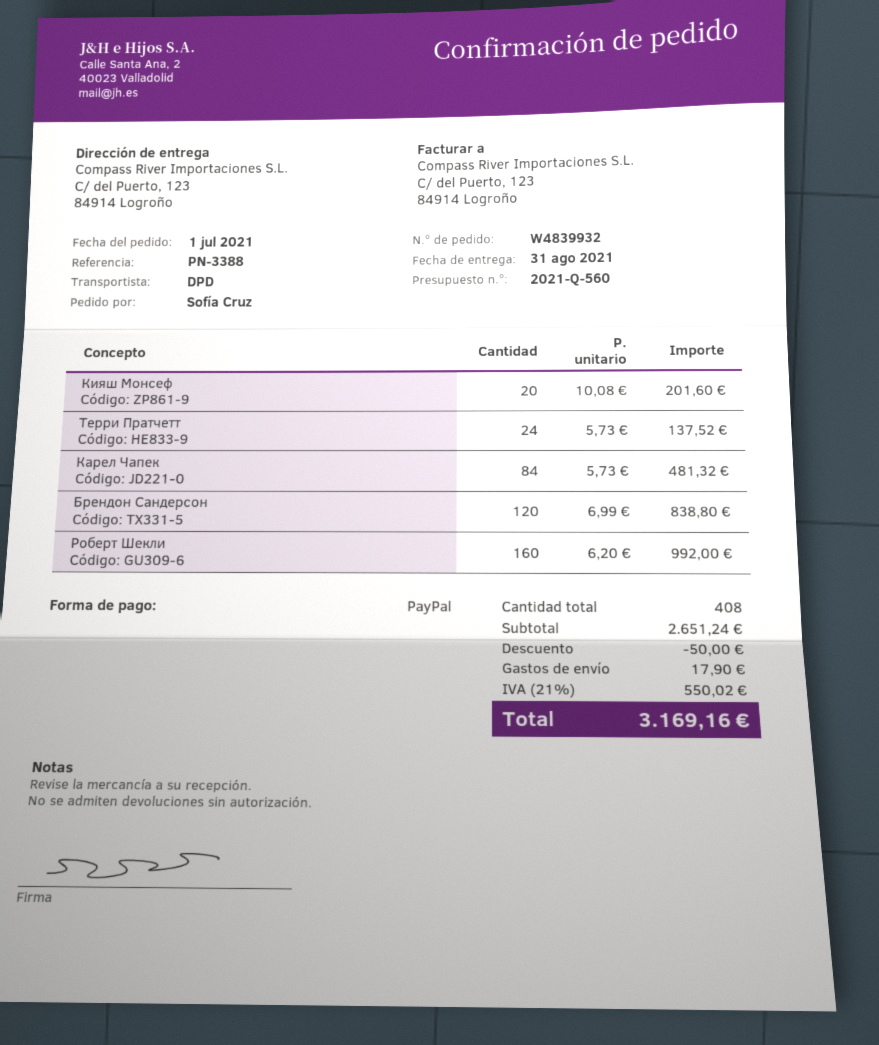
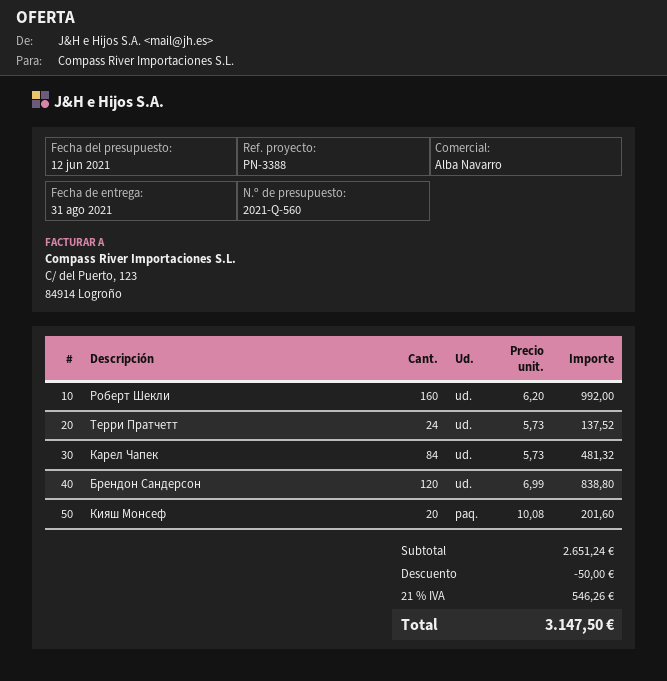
shipping: 17.90 -> none
tax: 21% = 550.02 -> 21% = 546.26
total: 3169.16 -> 3147.50

